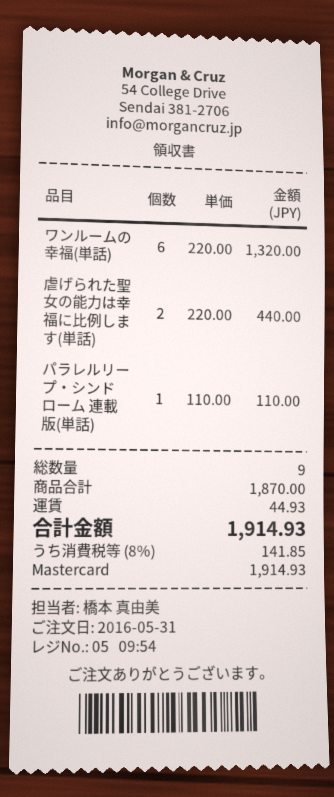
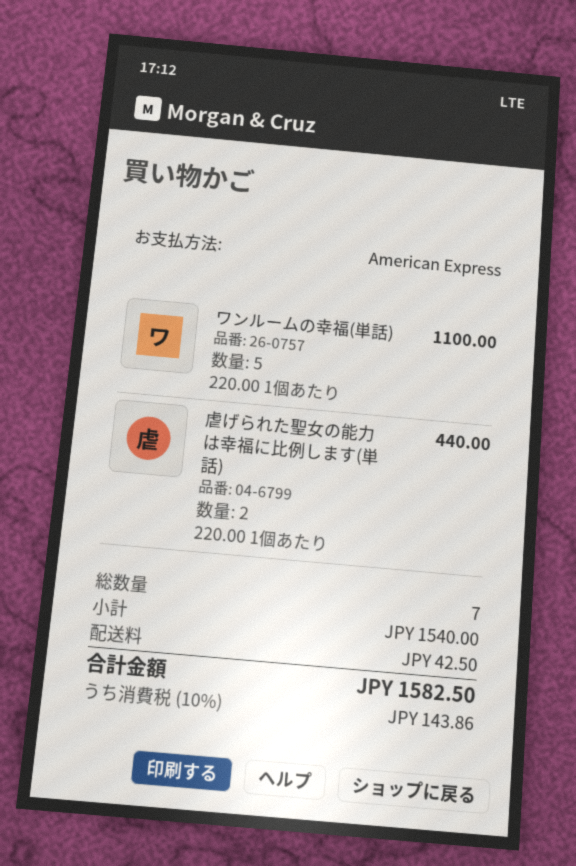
payment method: Mastercard -> American Express
ワンルームの幸福(単話): 6 x 220.00 = 1320.00 -> 5 x 220.00 = 1100.00
パラレルリープ・シンドローム 連載版(単話): 1 x 110.00 = 110.00 -> none
total quantity: 9 -> 7
subtotal: 1870.00 -> 1540.00
shipping: 44.93 -> 42.50
tax: 8% = 141.85 -> 10% = 143.86
total: 1914.93 -> 1582.50

